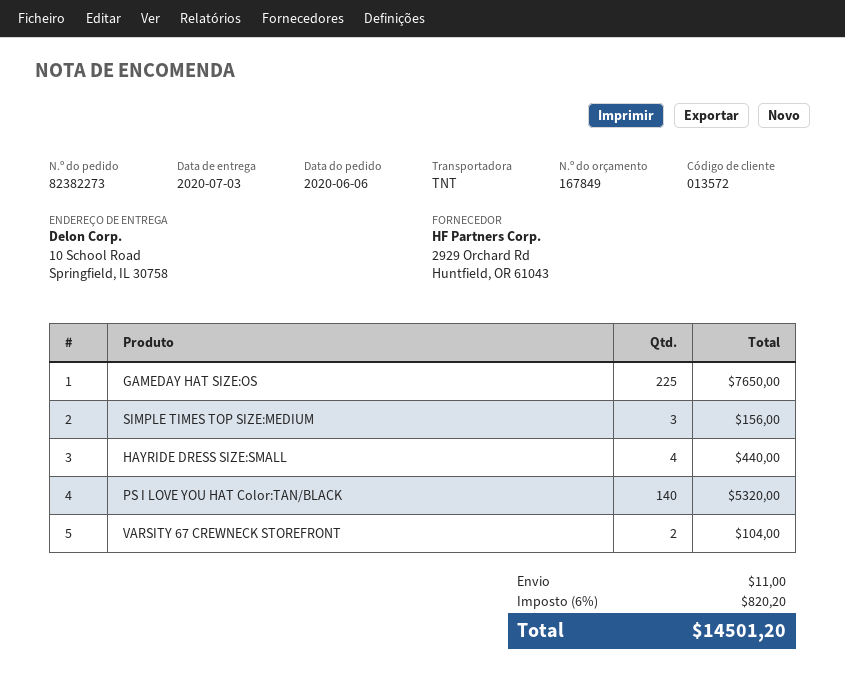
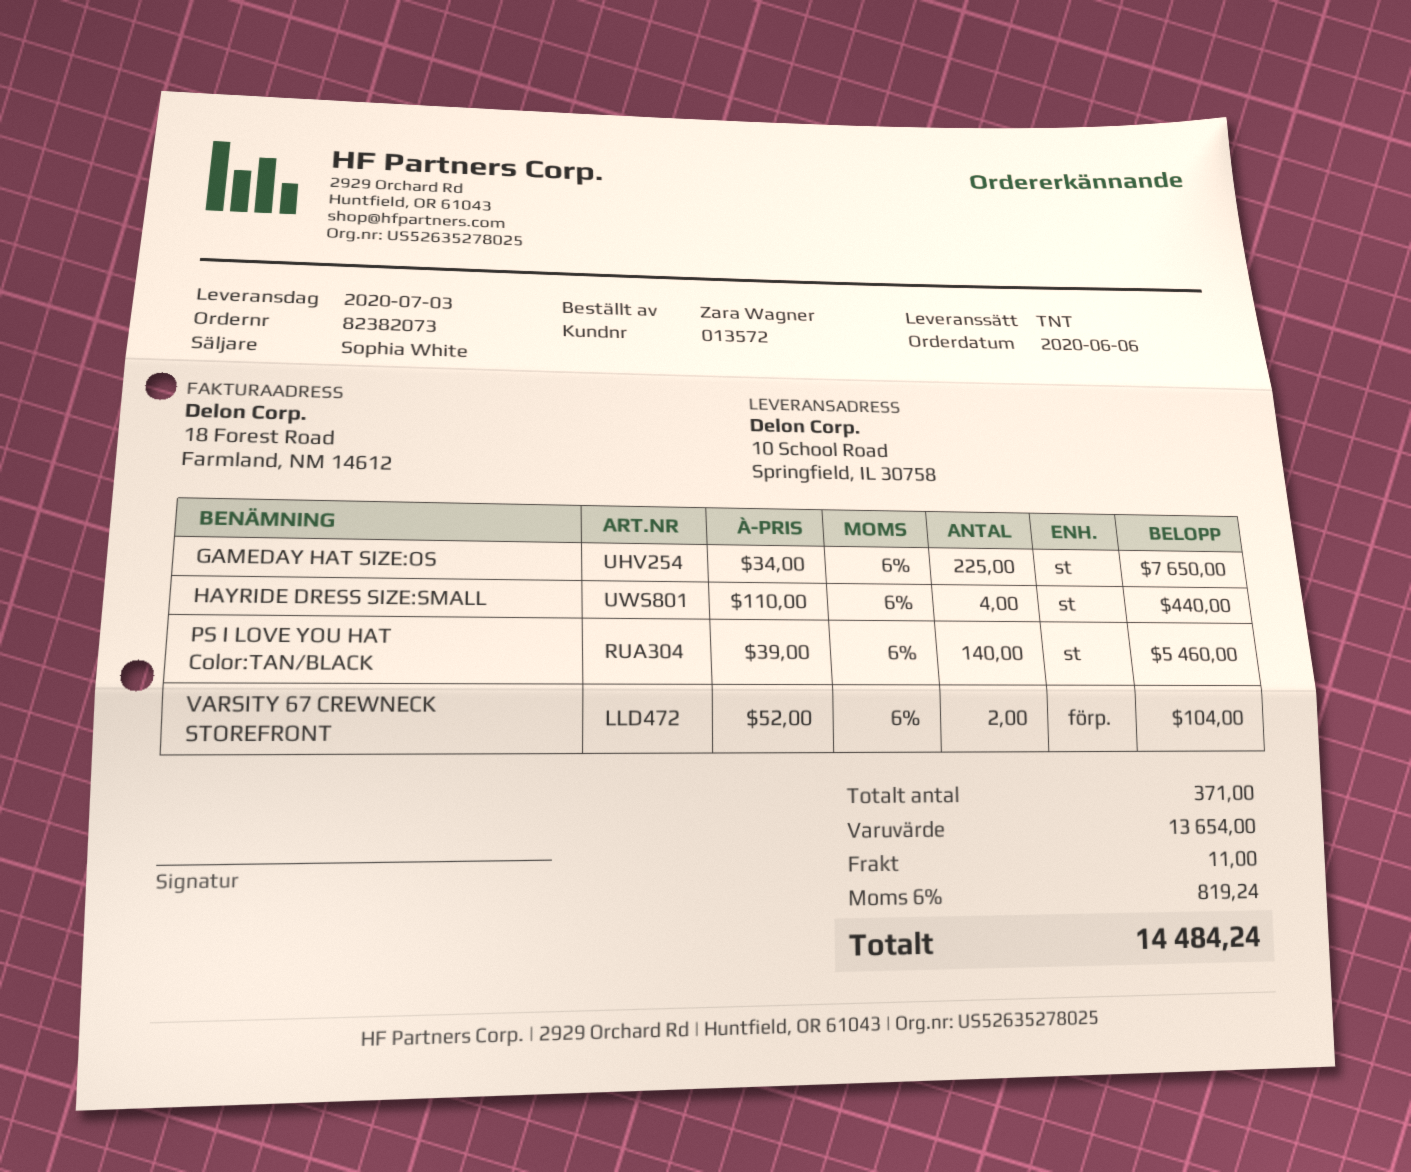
order number: 82382273 -> 82382073
SIMPLE TIMES TOP SIZE:MEDIUM: 3 for 156.00 -> none
PS I LOVE YOU HAT Color:TAN/BLACK: 140 for 5320.00 -> 140 for 5460.00
tax: 6% = 820.20 -> 6% = 819.24
total: 14501.20 -> 14484.24

